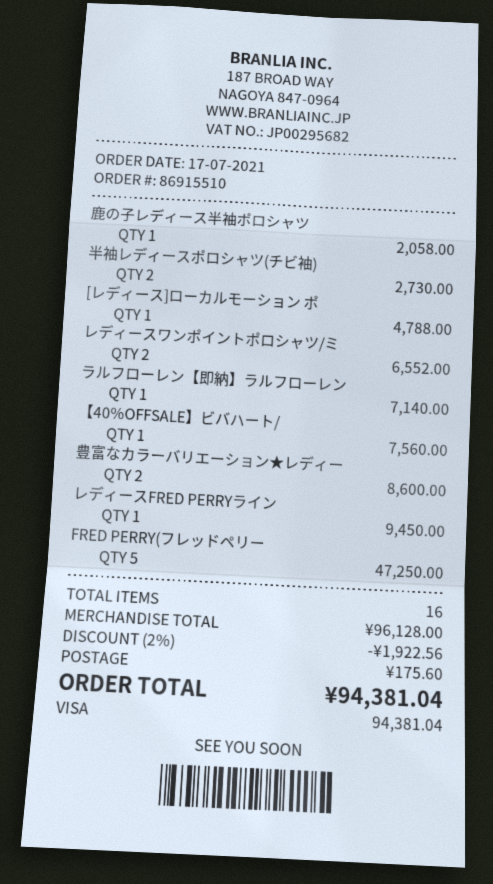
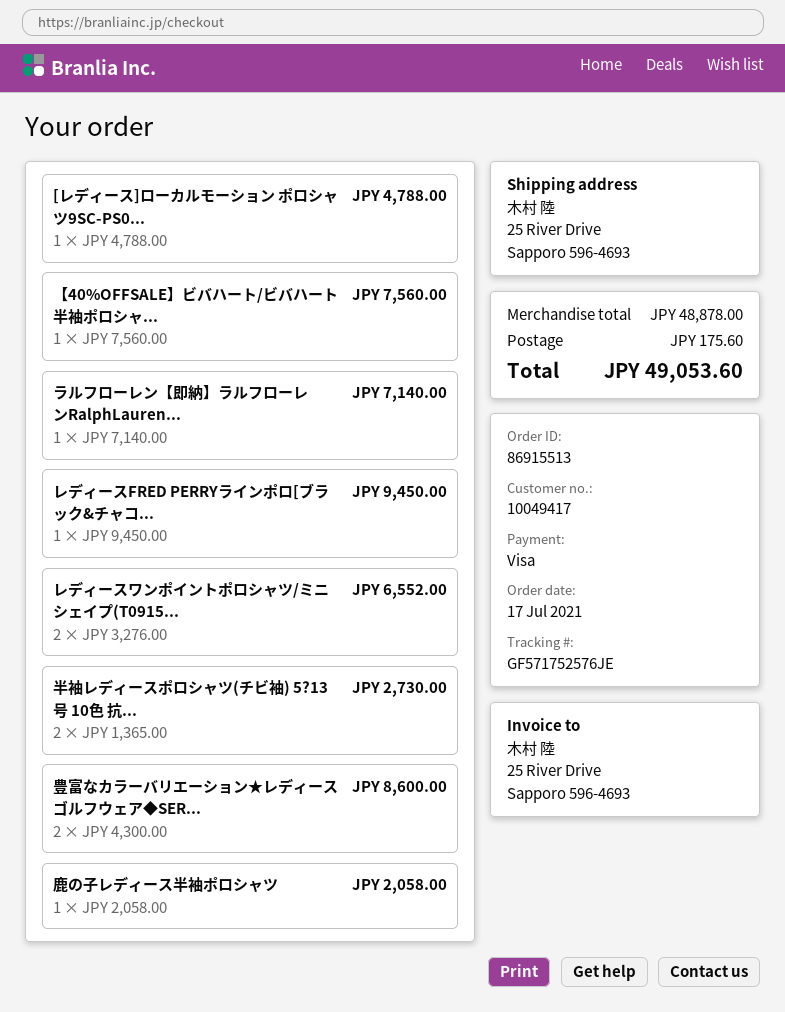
order number: 86915510 -> 86915513
FRED PERRY(フレッドペリー: 5 for 47250.00 -> none
subtotal: 96128.00 -> 48878.00
discount: 2% = 1922.56 -> none
total: 94381.04 -> 49053.60

